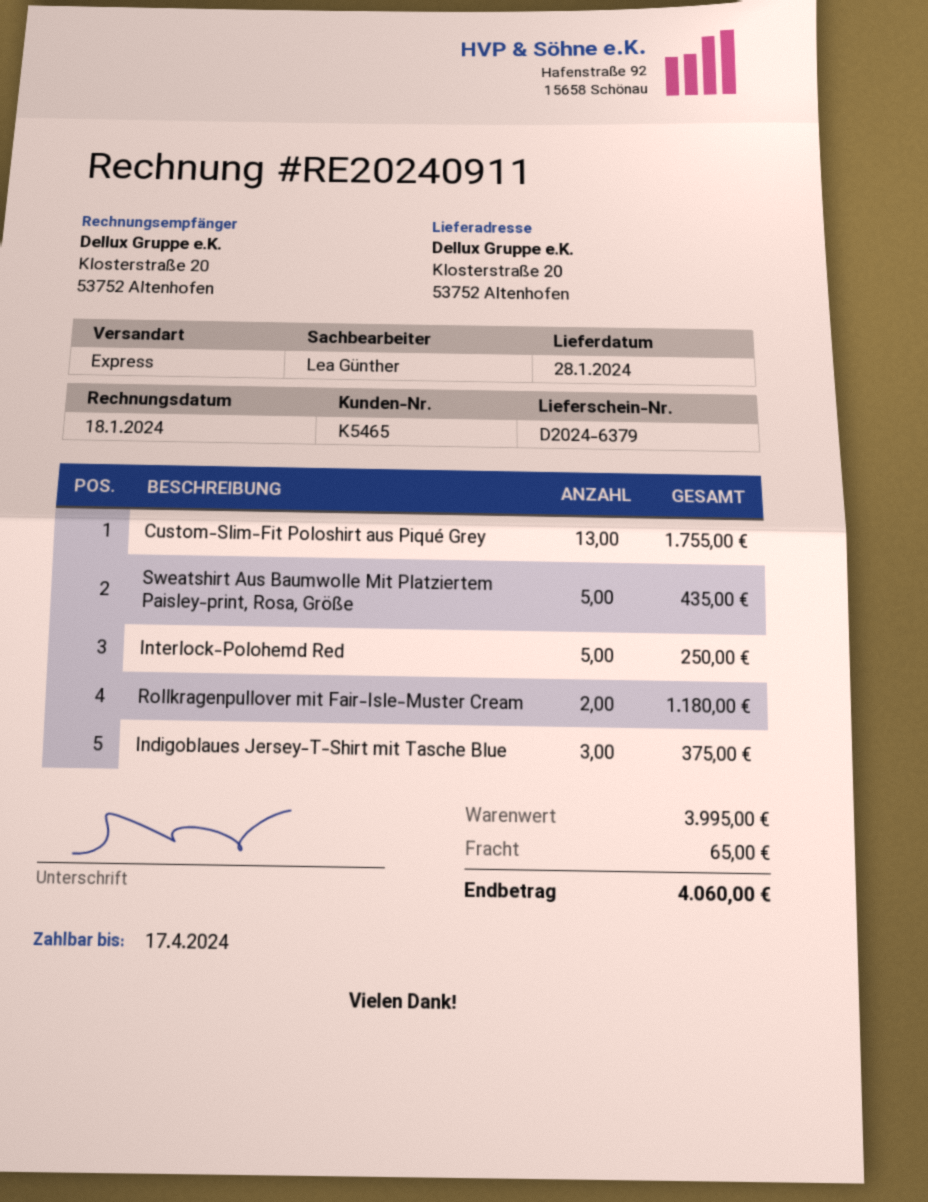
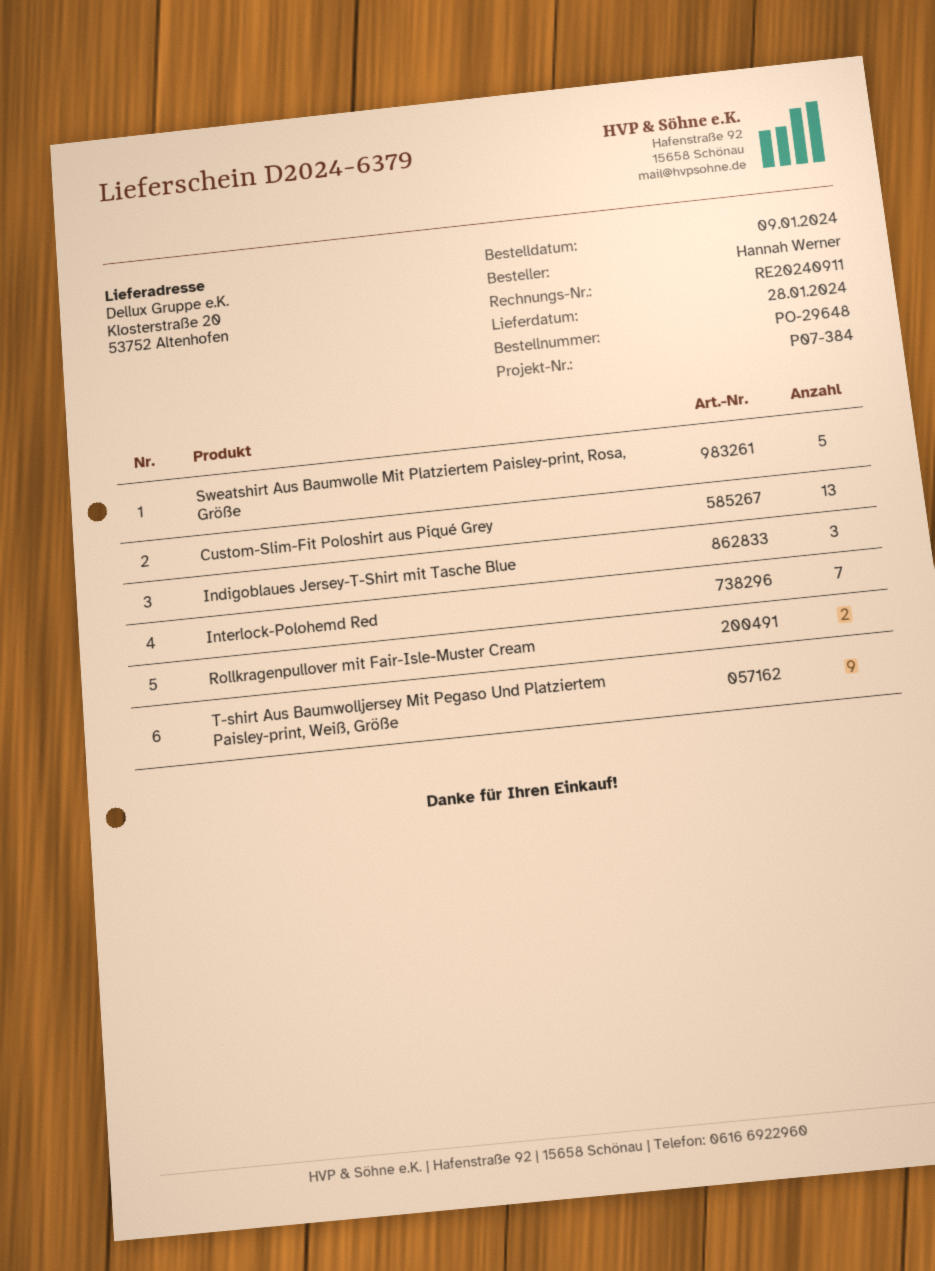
Interlock-Polohemd Red: 5 -> 7
T-shirt Aus Baumwolljersey Mit Pegaso Und Platziertem Paisley-print, Weiß, Größe: none -> 9

